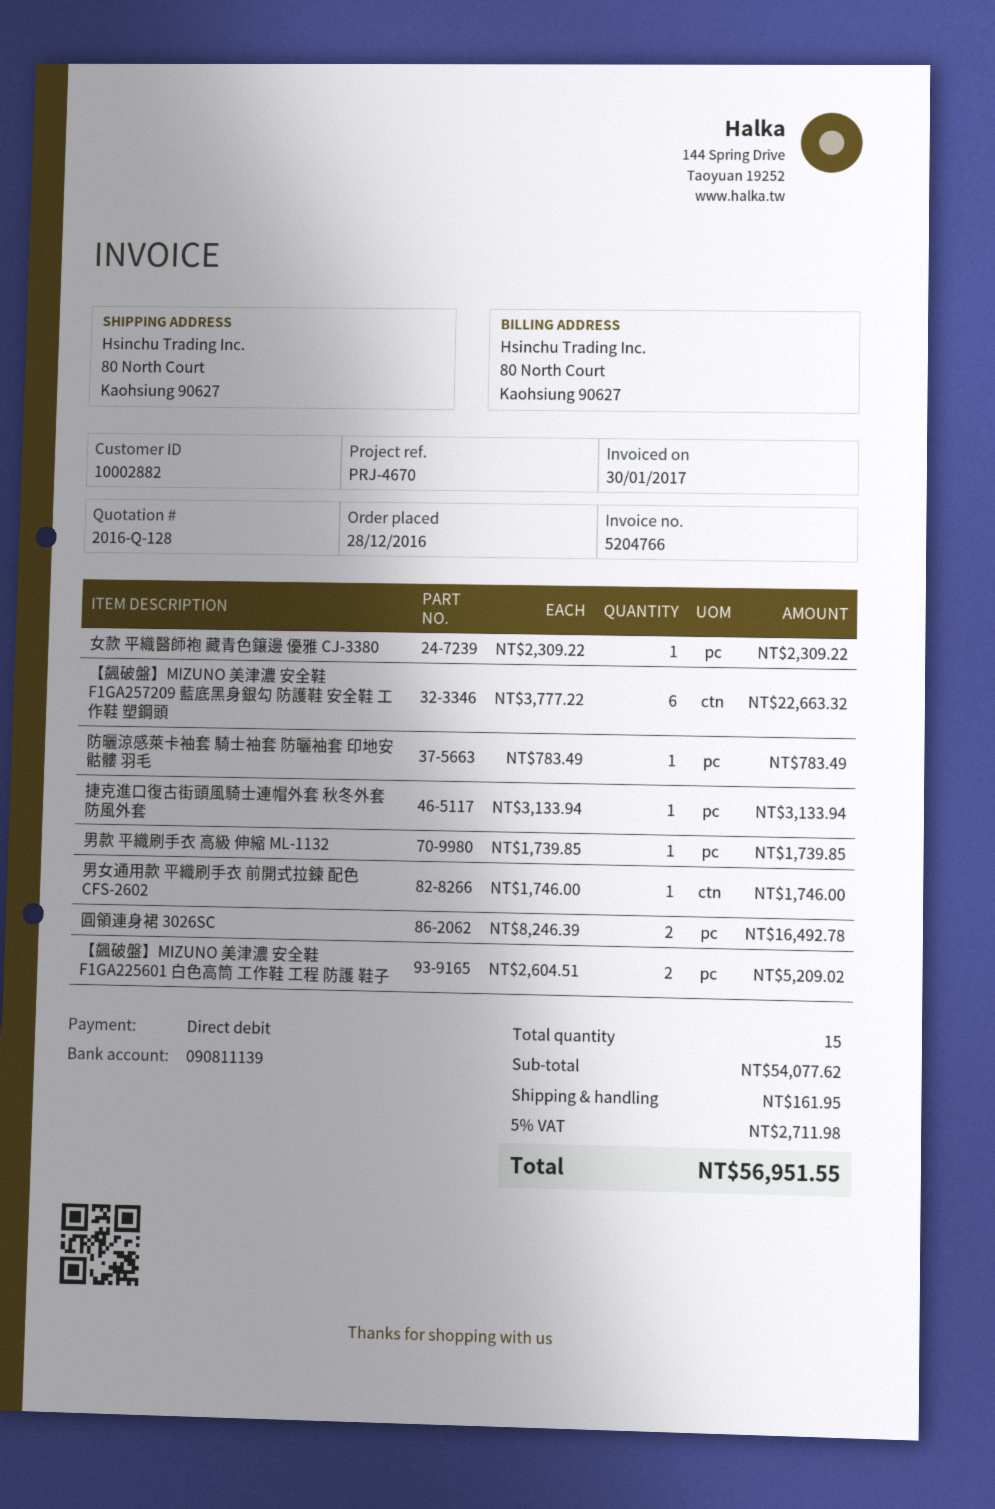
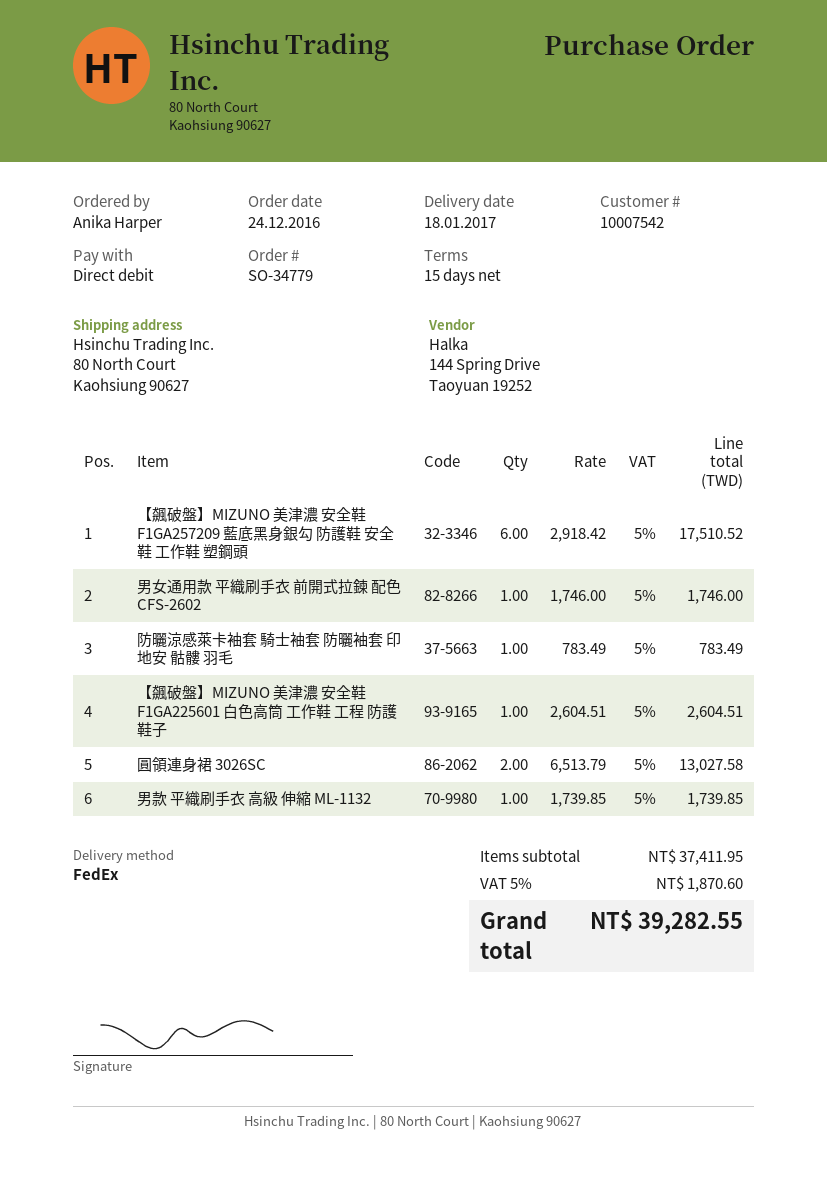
order date: 2016-12-28 -> 2016-12-24
customer number: 10002882 -> 10007542
女款 平織醫師袍 藏青色鑲邊 優雅 CJ-3380: 1 x 2309.22 = 2309.22 -> none
【飆破盤】MIZUNO 美津濃 安全鞋 F1GA257209 藍底黑身銀勾 防護鞋 安全鞋 工作鞋 塑鋼頭: 6 x 3777.22 = 22663.32 -> 6 x 2918.42 = 17510.52
捷克進口復古街頭風騎士連帽外套 秋冬外套 防風外套: 1 x 3133.94 = 3133.94 -> none
圓領連身裙 3026SC: 2 x 8246.39 = 16492.78 -> 2 x 6513.79 = 13027.58
【飆破盤】MIZUNO 美津濃 安全鞋 F1GA225601 白色高筒 工作鞋 工程 防護 鞋子: 2 x 2604.51 = 5209.02 -> 1 x 2604.51 = 2604.51
subtotal: 54077.62 -> 37411.95
shipping: 161.95 -> none
tax: 5% = 2711.98 -> 5% = 1870.60
total: 56951.55 -> 39282.55

